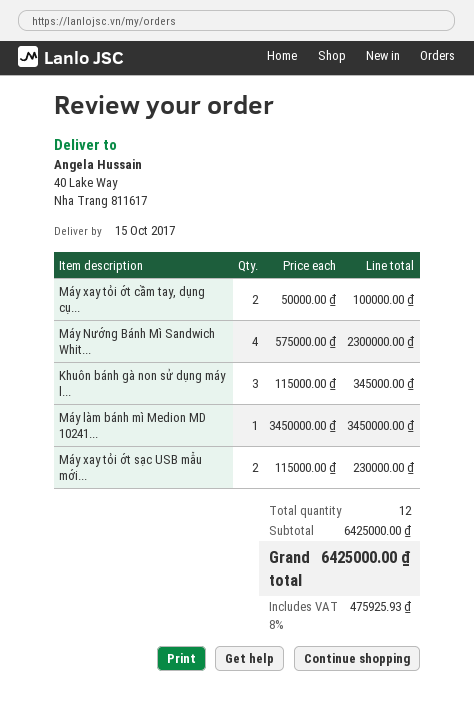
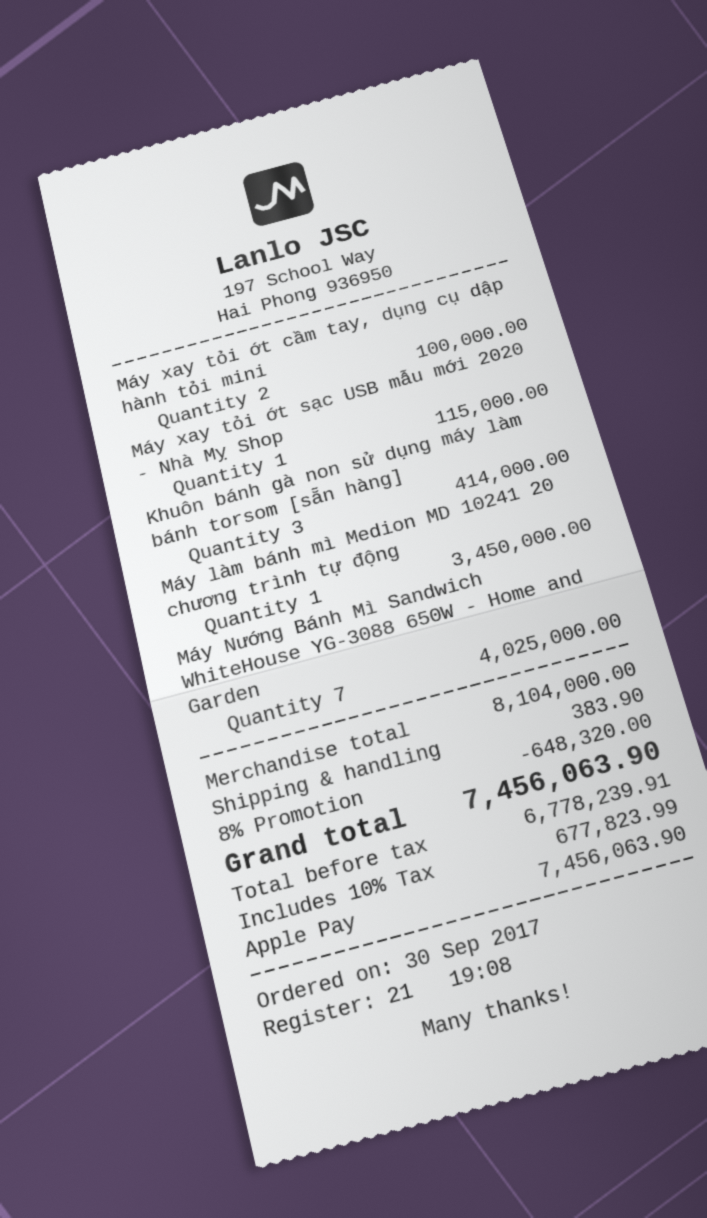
Máy Nướng Bánh Mì Sandwich Whit...: 4 for 2300000.00 -> 7 for 4025000.00
Khuôn bánh gà non sử dụng máy l...: 3 for 345000.00 -> 3 for 414000.00
Máy xay tỏi ớt sạc USB mẫu mới...: 2 for 230000.00 -> 1 for 115000.00
subtotal: 6425000.00 -> 8104000.00
discount: none -> 8% = 648320.00
shipping: none -> 383.90
tax: 8% = 475925.93 -> 10% = 677823.99
total: 6425000.00 -> 7456063.90

